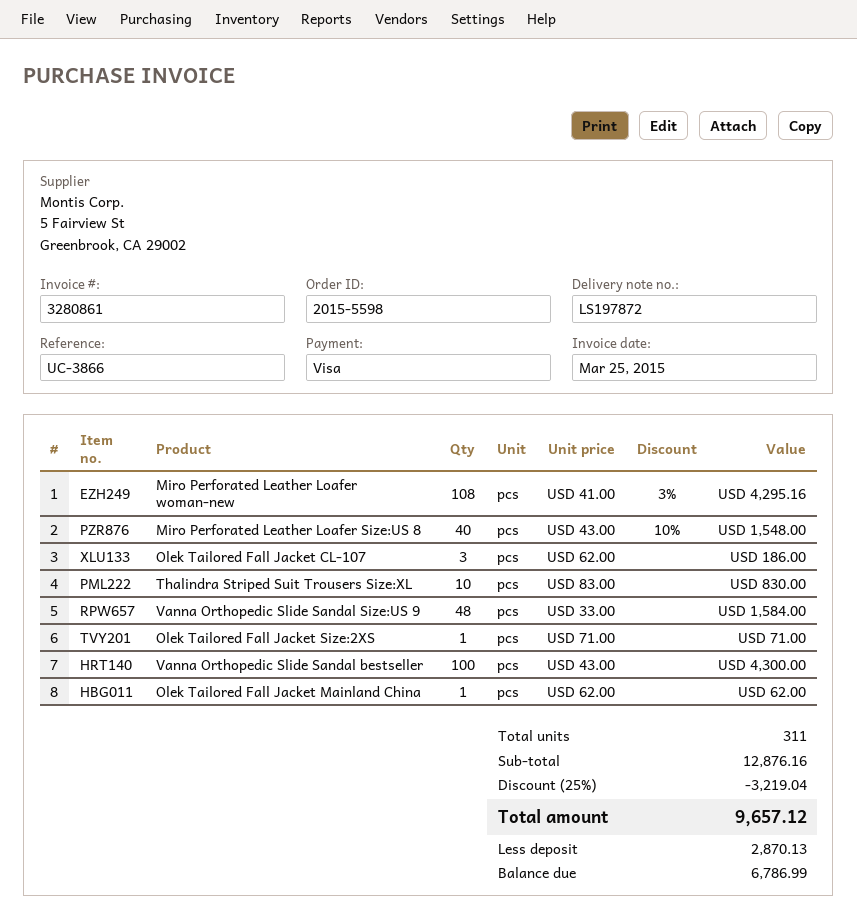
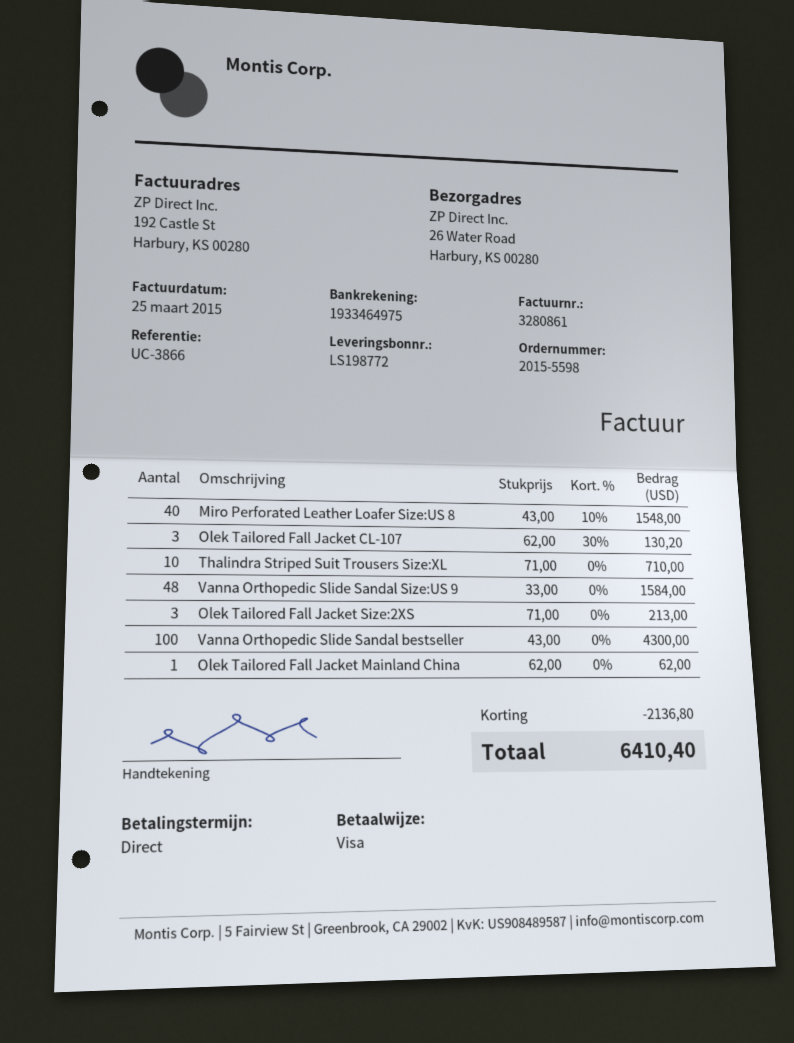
delivery note number: LS197872 -> LS198772
Miro Perforated Leather Loafer woman-new: 108 x 41.00 - 3% = 4295.16 -> none
Olek Tailored Fall Jacket CL-107: 3 x 62.00 = 186.00 -> 3 x 62.00 - 30% = 130.20
Thalindra Striped Suit Trousers Size:XL: 10 x 83.00 = 830.00 -> 10 x 71.00 = 710.00
Olek Tailored Fall Jacket Size:2XS: 1 x 71.00 = 71.00 -> 3 x 71.00 = 213.00
discount: 3219.04 -> 2136.80
total: 9657.12 -> 6410.40

